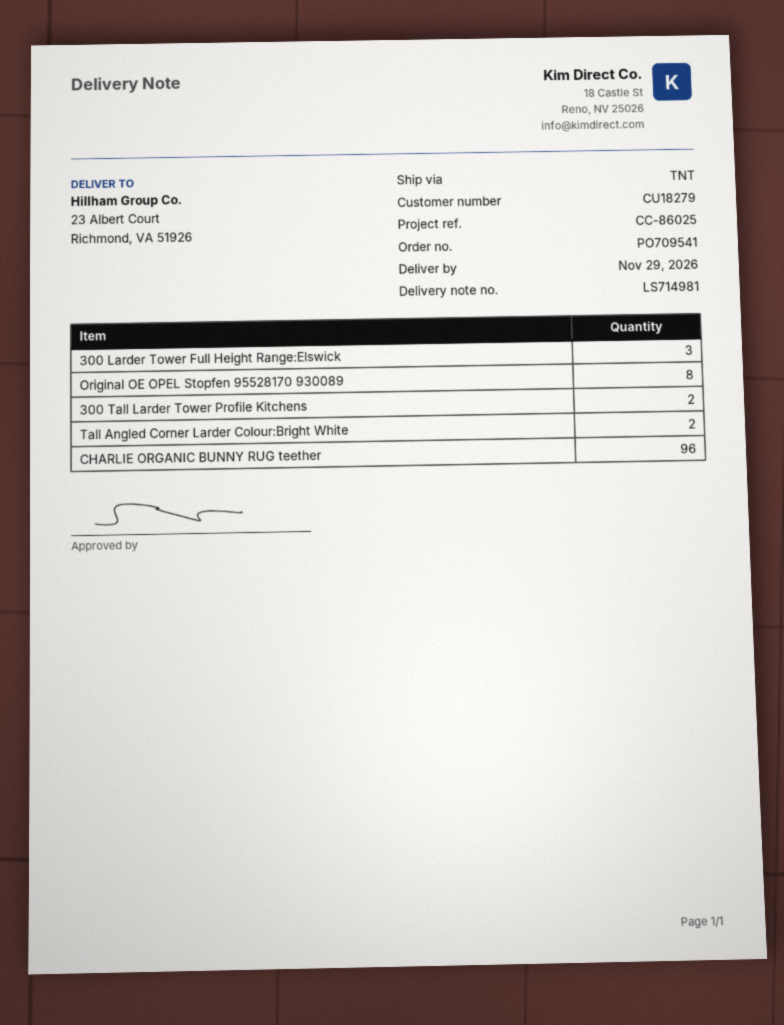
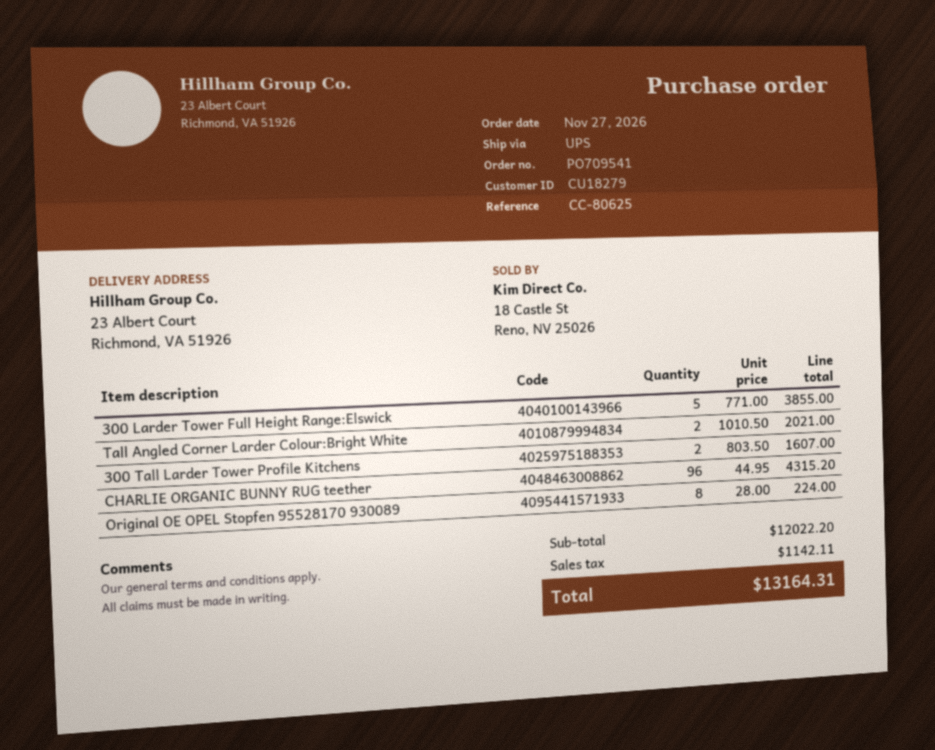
reference: CC-86025 -> CC-80625
shipping method: TNT -> UPS
300 Larder Tower Full Height Range:Elswick: 3 -> 5

